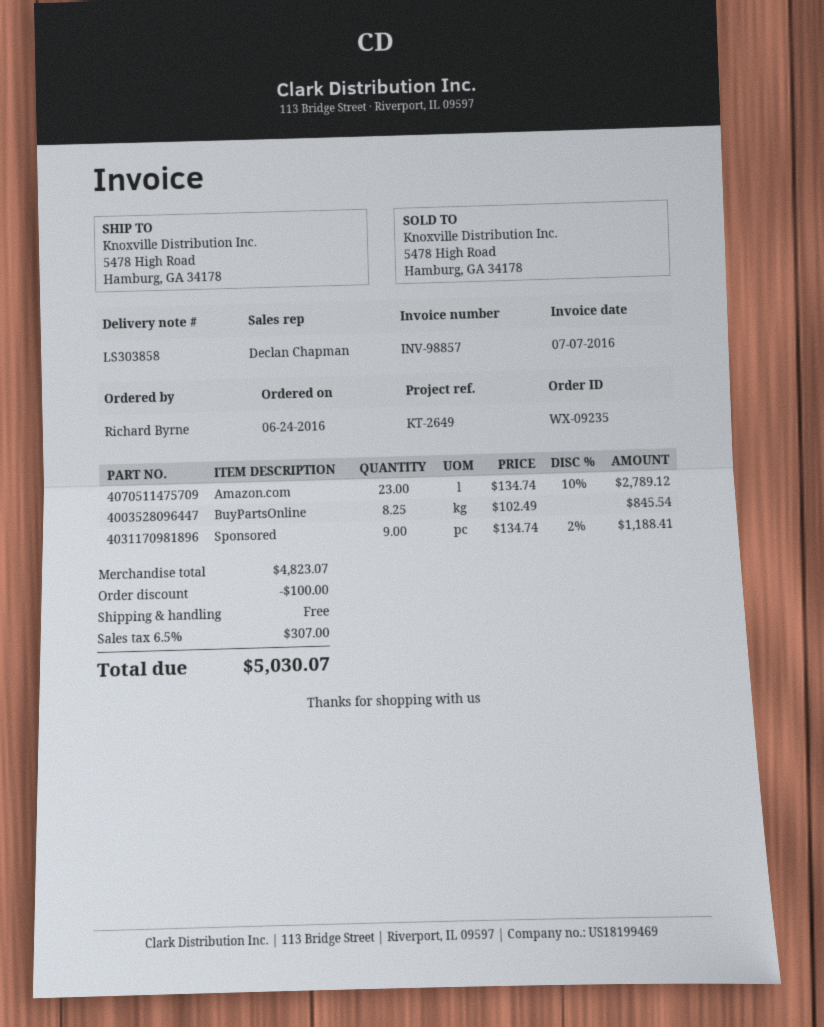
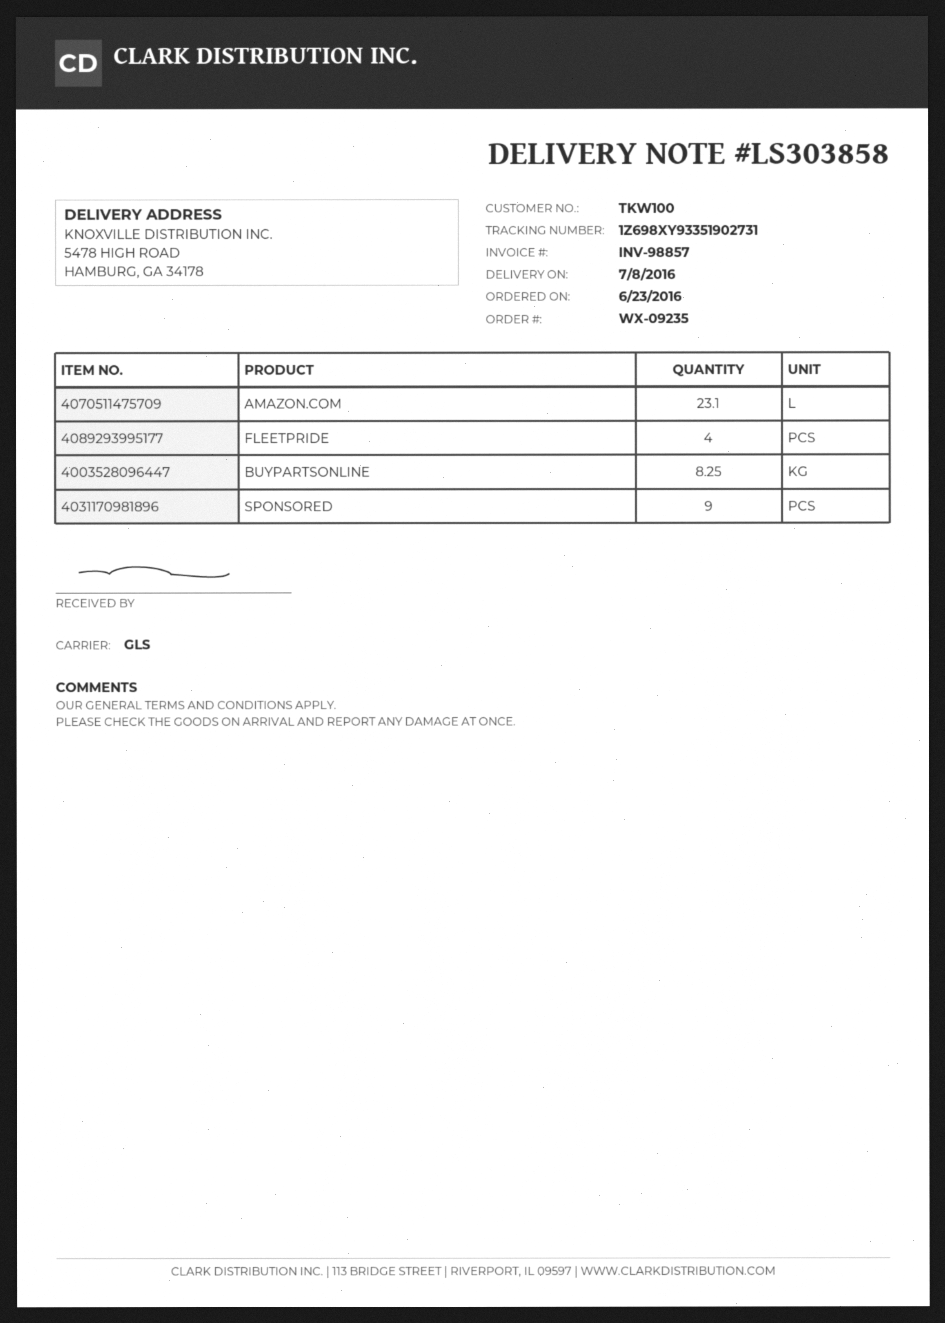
order date: 2016-06-24 -> 2016-06-23
Amazon.com: 23 -> 23.1
FLEETPRIDE: none -> 4

